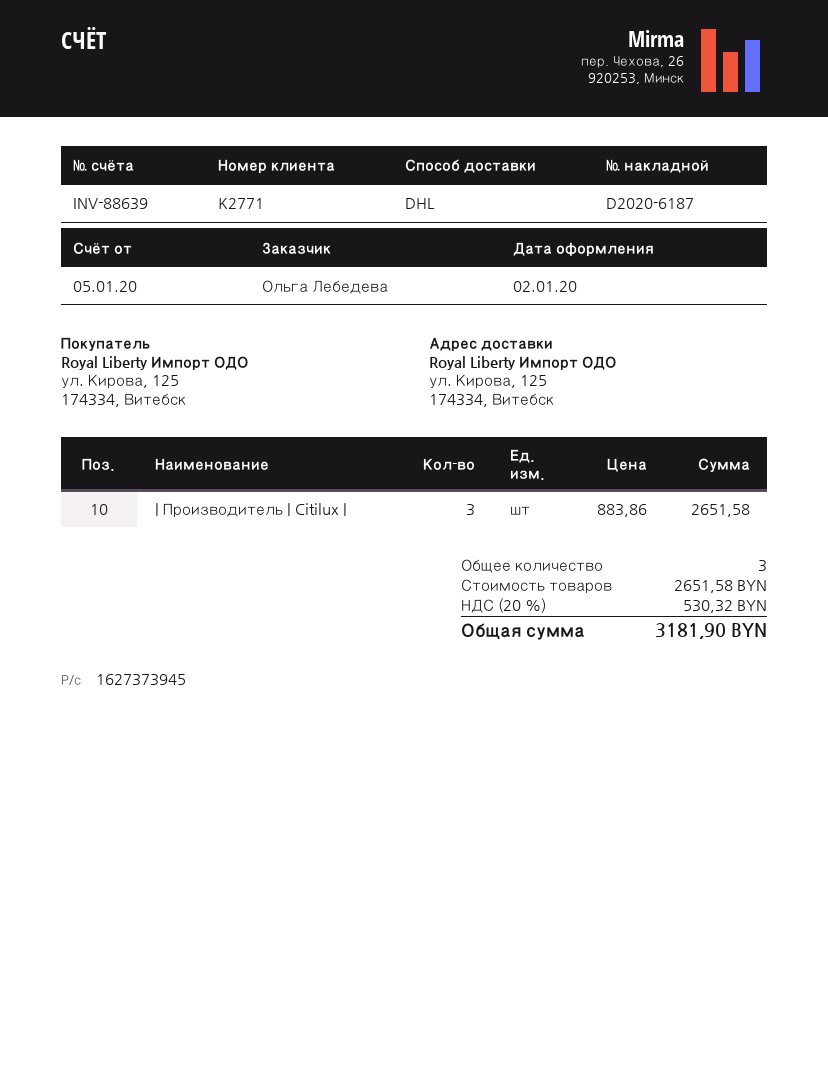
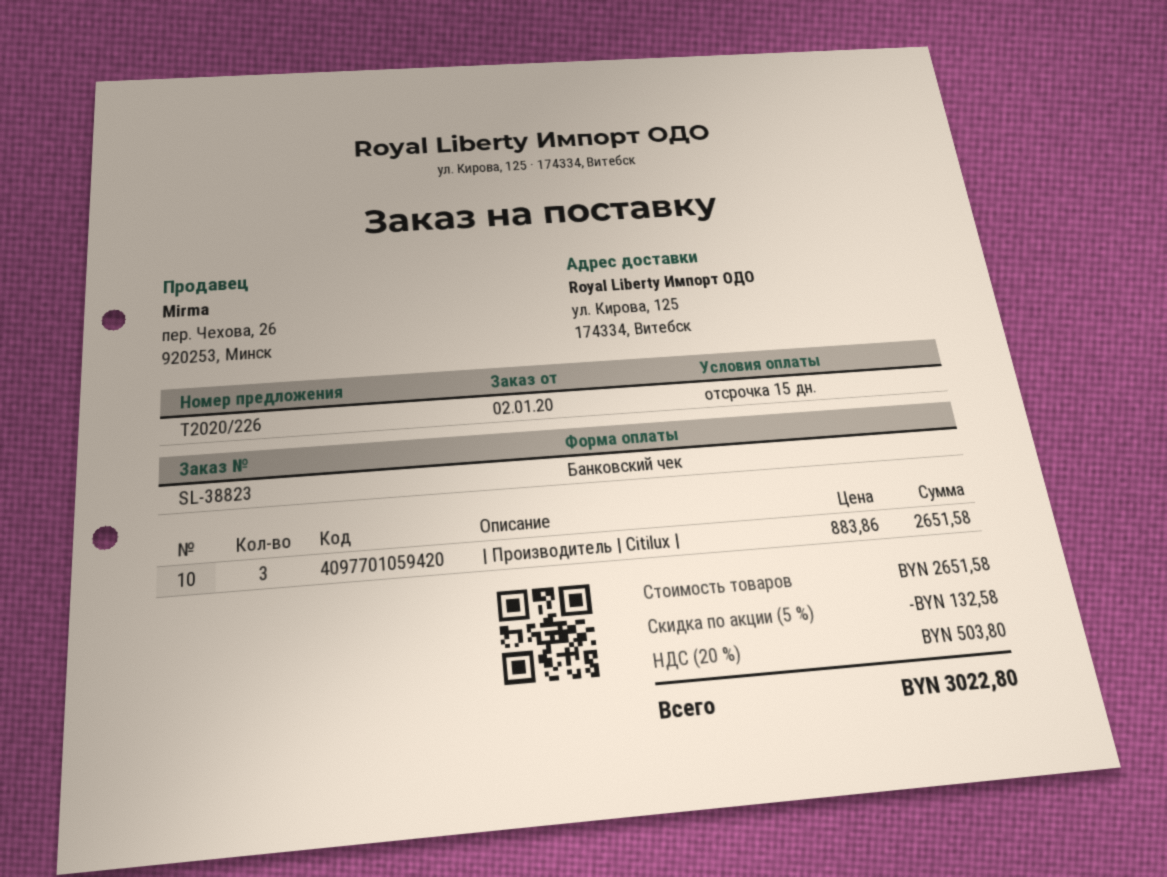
discount: none -> 5% = 132.58
tax: 20% = 530.32 -> 20% = 503.80
total: 3181.90 -> 3022.80

